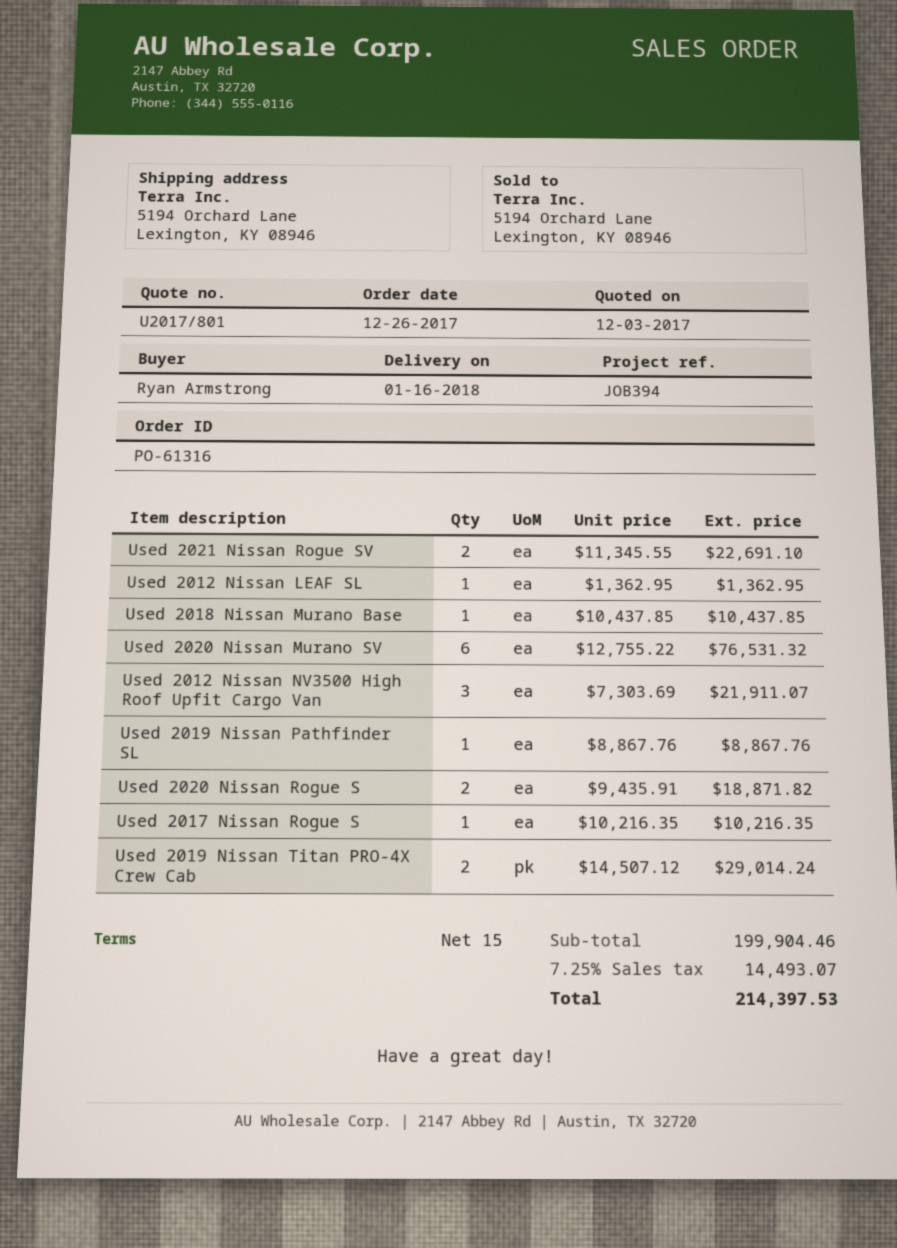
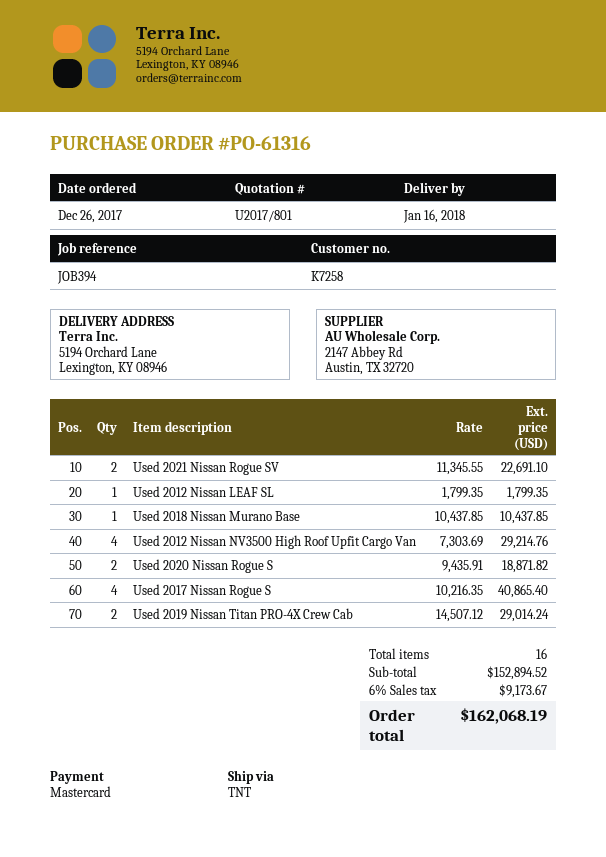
Used 2012 Nissan LEAF SL: 1 x 1362.95 = 1362.95 -> 1 x 1799.35 = 1799.35
Used 2020 Nissan Murano SV: 6 x 12755.22 = 76531.32 -> none
Used 2012 Nissan NV3500 High Roof Upfit Cargo Van: 3 x 7303.69 = 21911.07 -> 4 x 7303.69 = 29214.76
Used 2019 Nissan Pathfinder SL: 1 x 8867.76 = 8867.76 -> none
Used 2017 Nissan Rogue S: 1 x 10216.35 = 10216.35 -> 4 x 10216.35 = 40865.40
subtotal: 199904.46 -> 152894.52
tax: 7.25% = 14493.07 -> 6% = 9173.67
total: 214397.53 -> 162068.19

